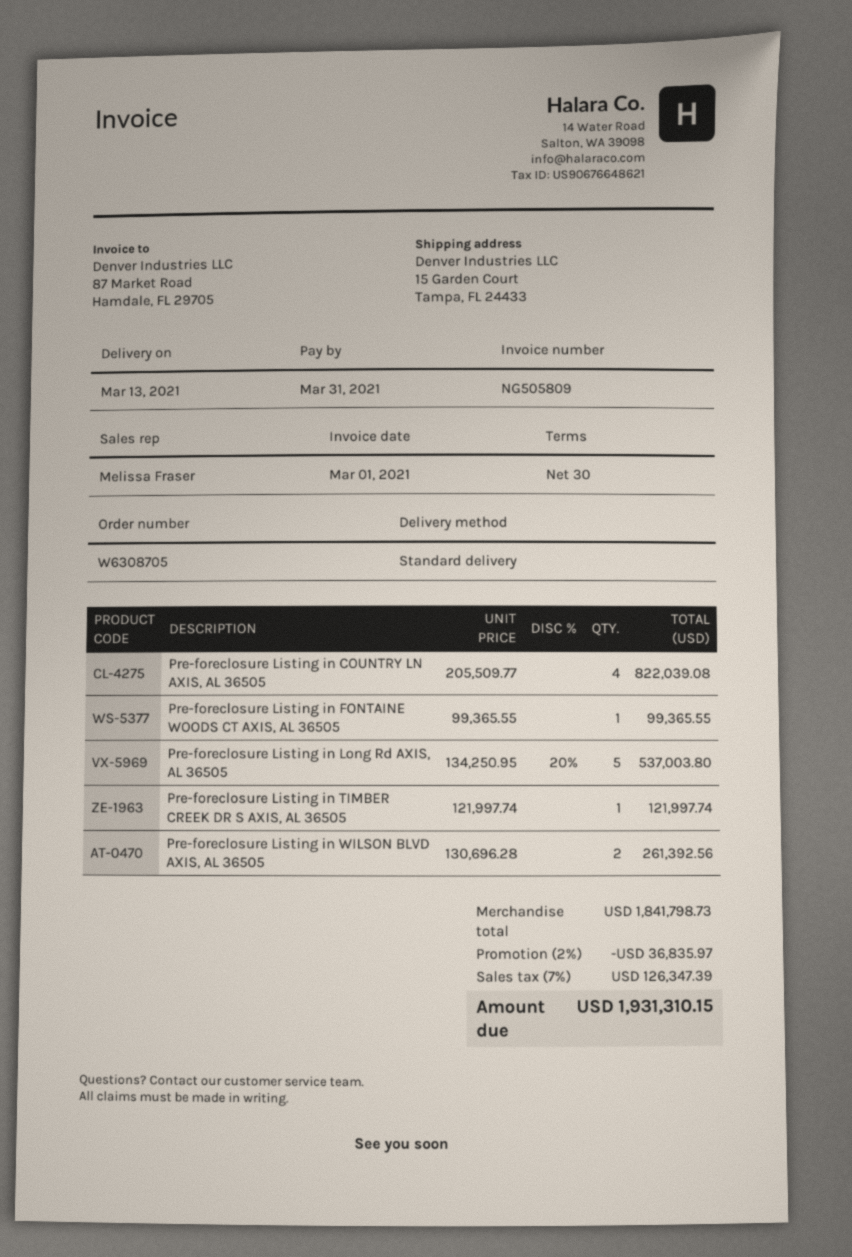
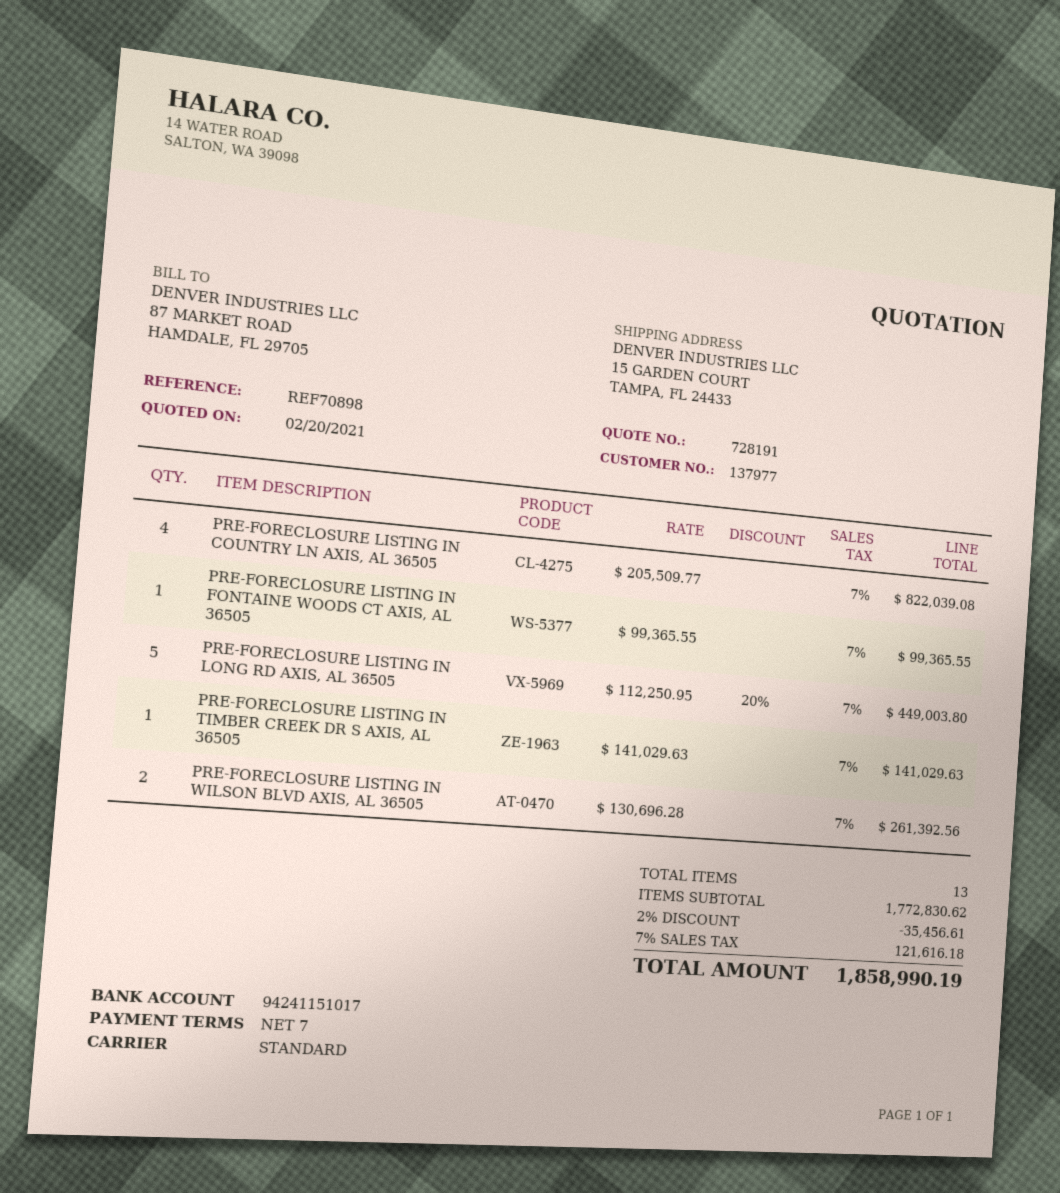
payment terms: 30 days -> 7 days
Pre-foreclosure Listing in Long Rd AXIS, AL 36505: 5 x 134250.95 - 20% = 537003.80 -> 5 x 112250.95 - 20% = 449003.80
Pre-foreclosure Listing in TIMBER CREEK DR S AXIS, AL 36505: 1 x 121997.74 = 121997.74 -> 1 x 141029.63 = 141029.63
subtotal: 1841798.73 -> 1772830.62
discount: 2% = 36835.97 -> 2% = 35456.61
tax: 7% = 126347.39 -> 7% = 121616.18
total: 1931310.15 -> 1858990.19

